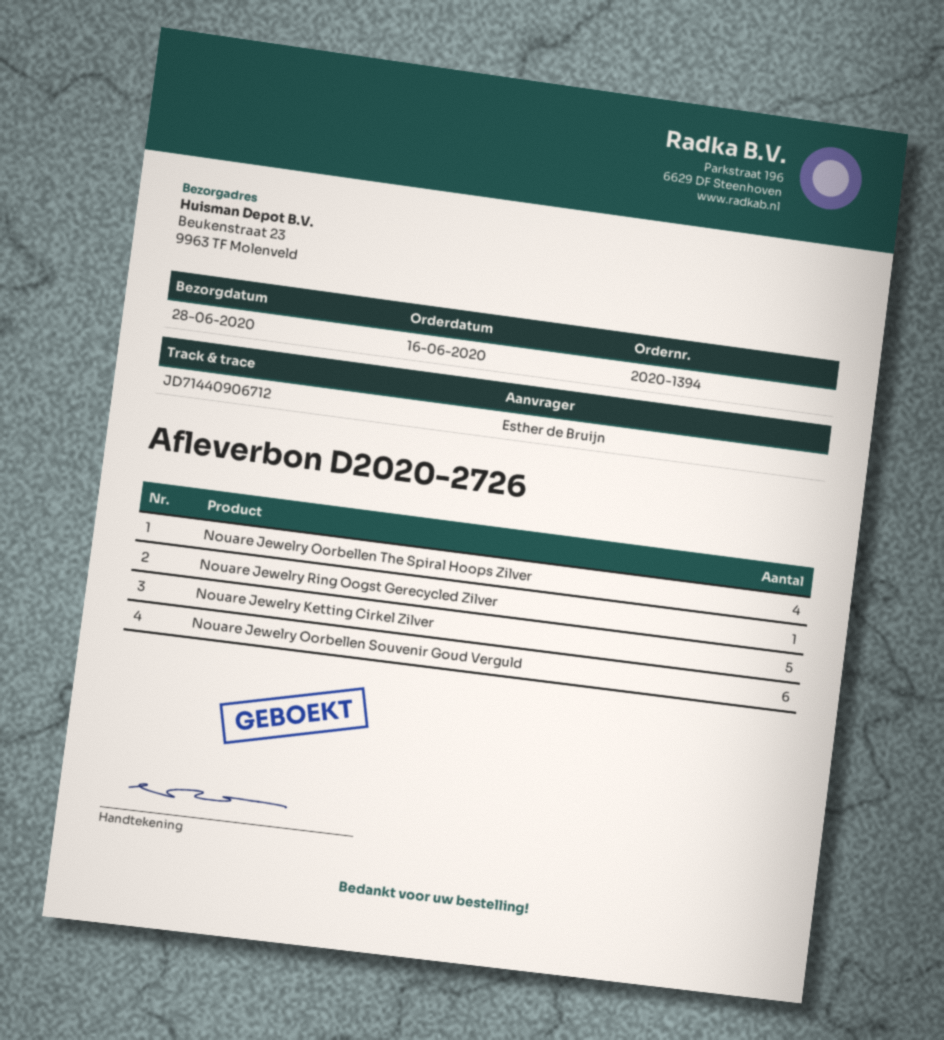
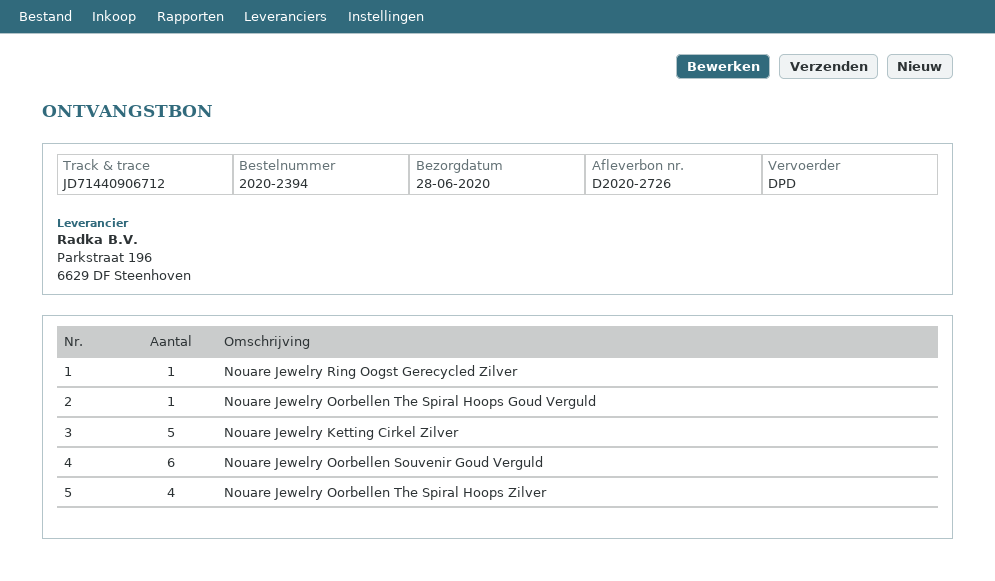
order number: 2020-1394 -> 2020-2394
Nouare Jewelry Oorbellen The Spiral Hoops Goud Verguld: none -> 1

